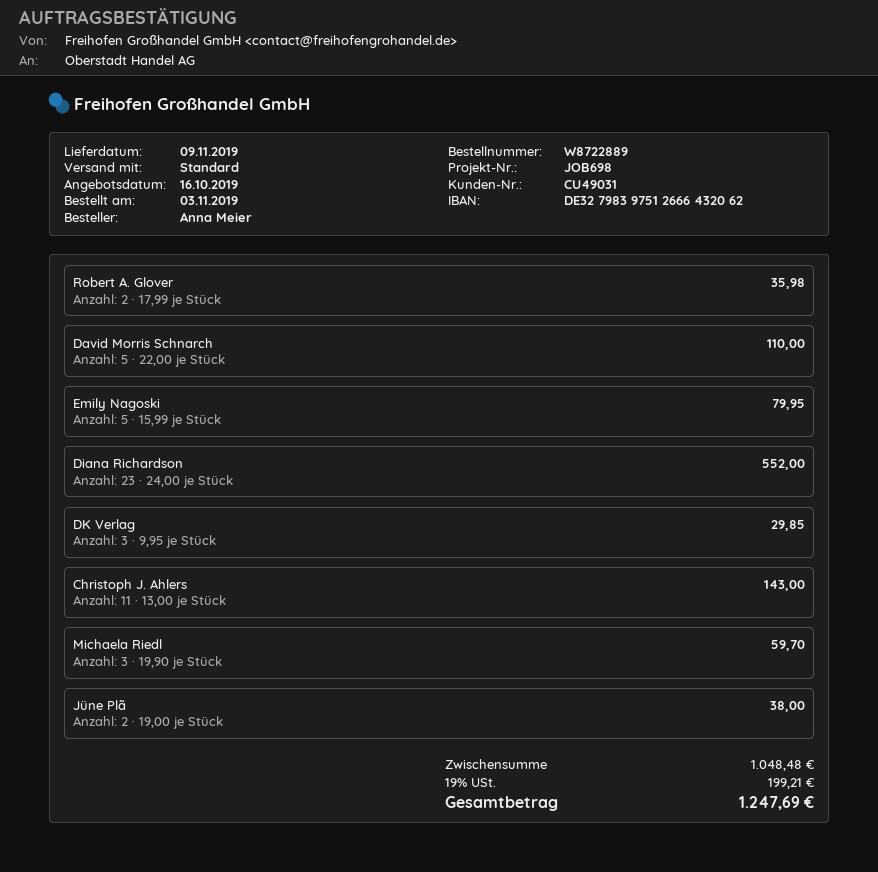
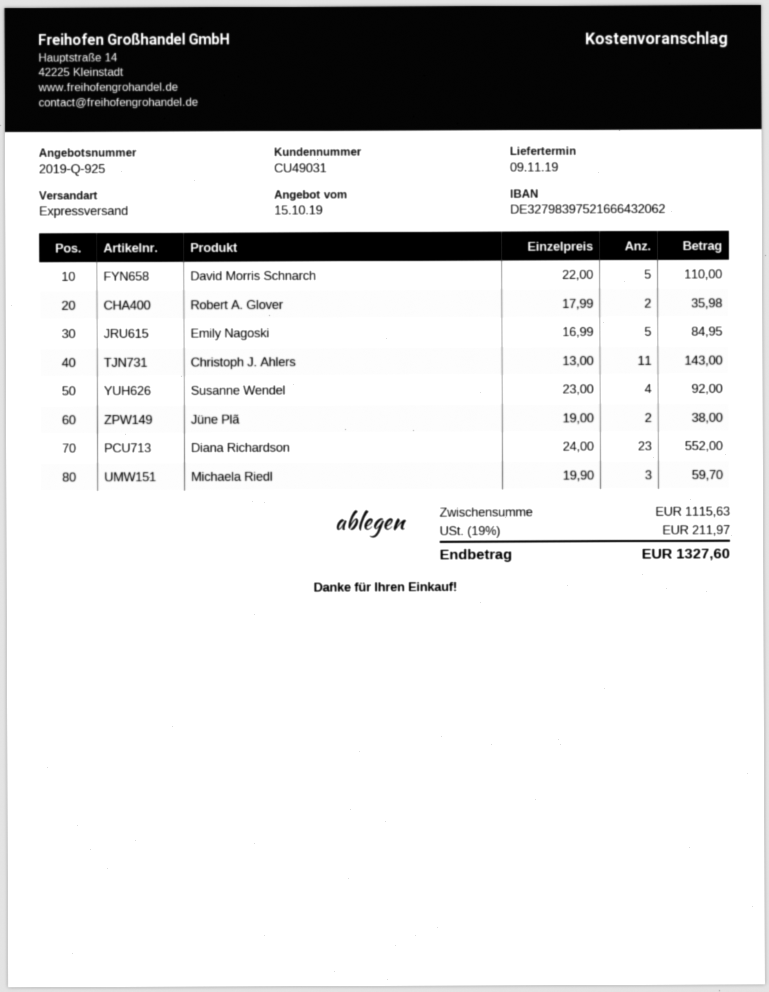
quote date: 2019-10-16 -> 2019-10-15
bank account: DE32798397512666432062 -> DE32798397521666432062
shipping method: standard -> express
Emily Nagoski: 5 x 15.99 = 79.95 -> 5 x 16.99 = 84.95
DK Verlag: 3 x 9.95 = 29.85 -> none
Susanne Wendel: none -> 4 x 23.00 = 92.00
subtotal: 1048.48 -> 1115.63
tax: 19% = 199.21 -> 19% = 211.97
total: 1247.69 -> 1327.60

